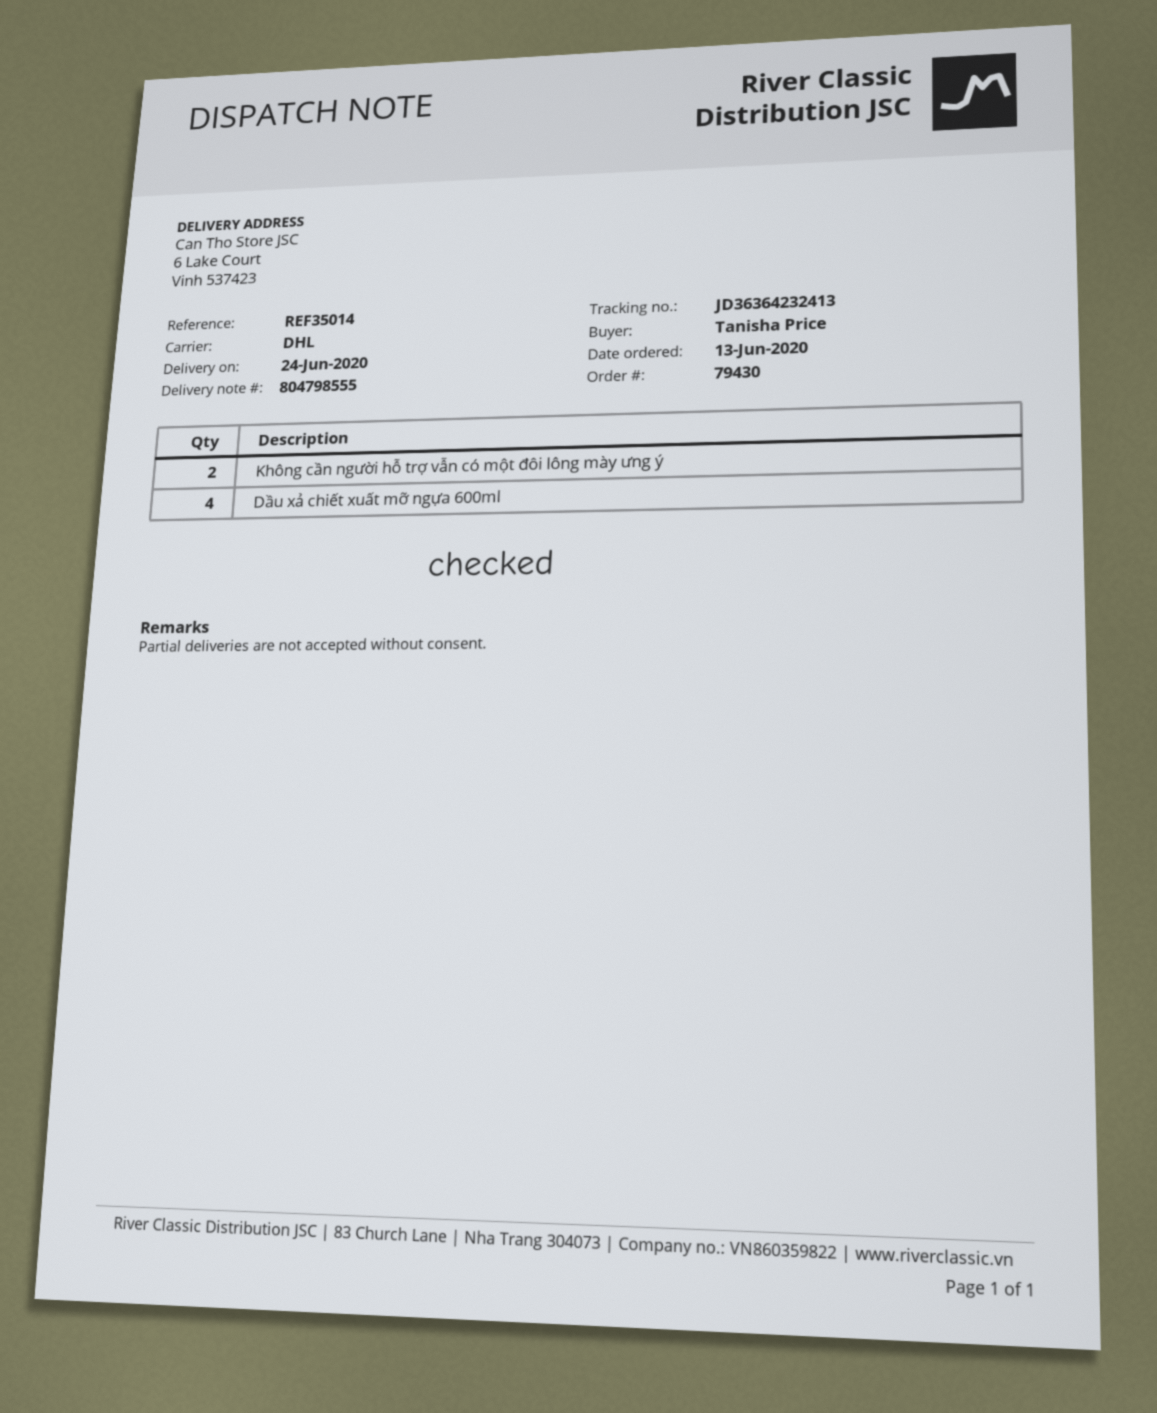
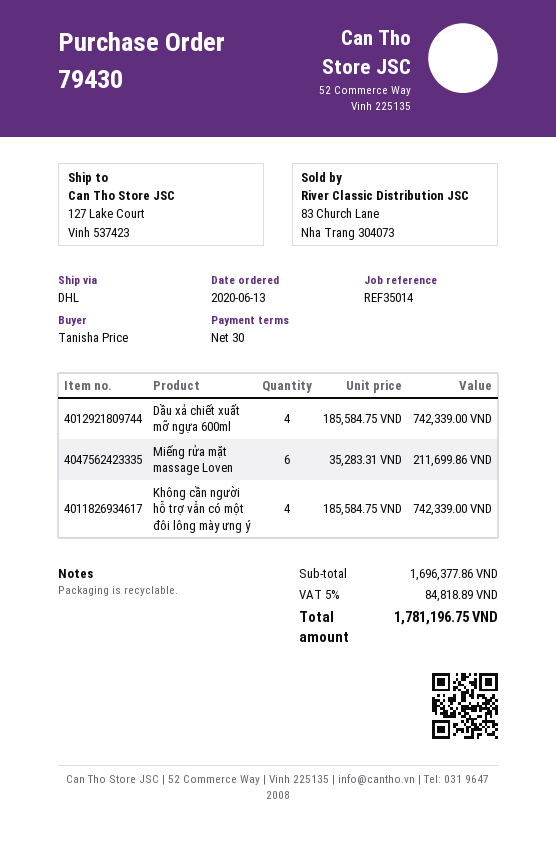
ship to: 6 Lake Court, Vinh 537423 -> 127 Lake Court, Vinh 537423
Không cần người hỗ trợ vẫn có một đôi lông mày ưng ý: 2 -> 4
Miếng rửa mặt massage Loven: none -> 6

